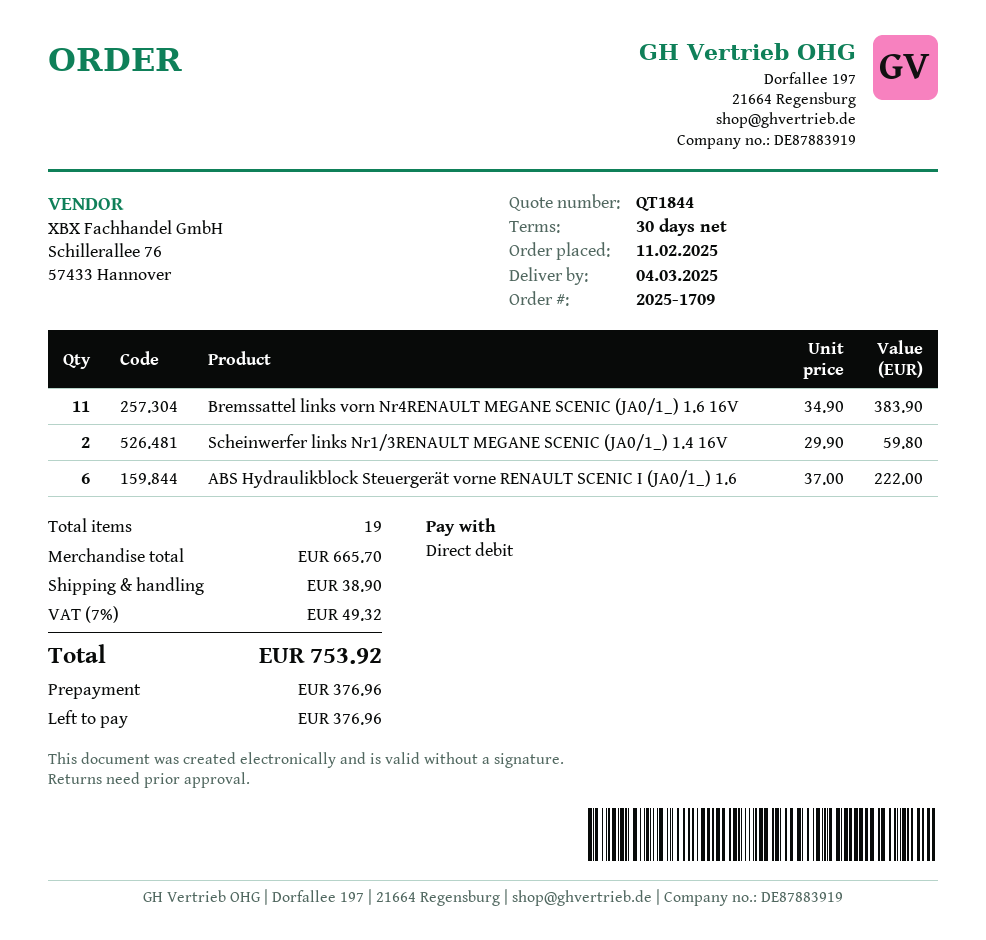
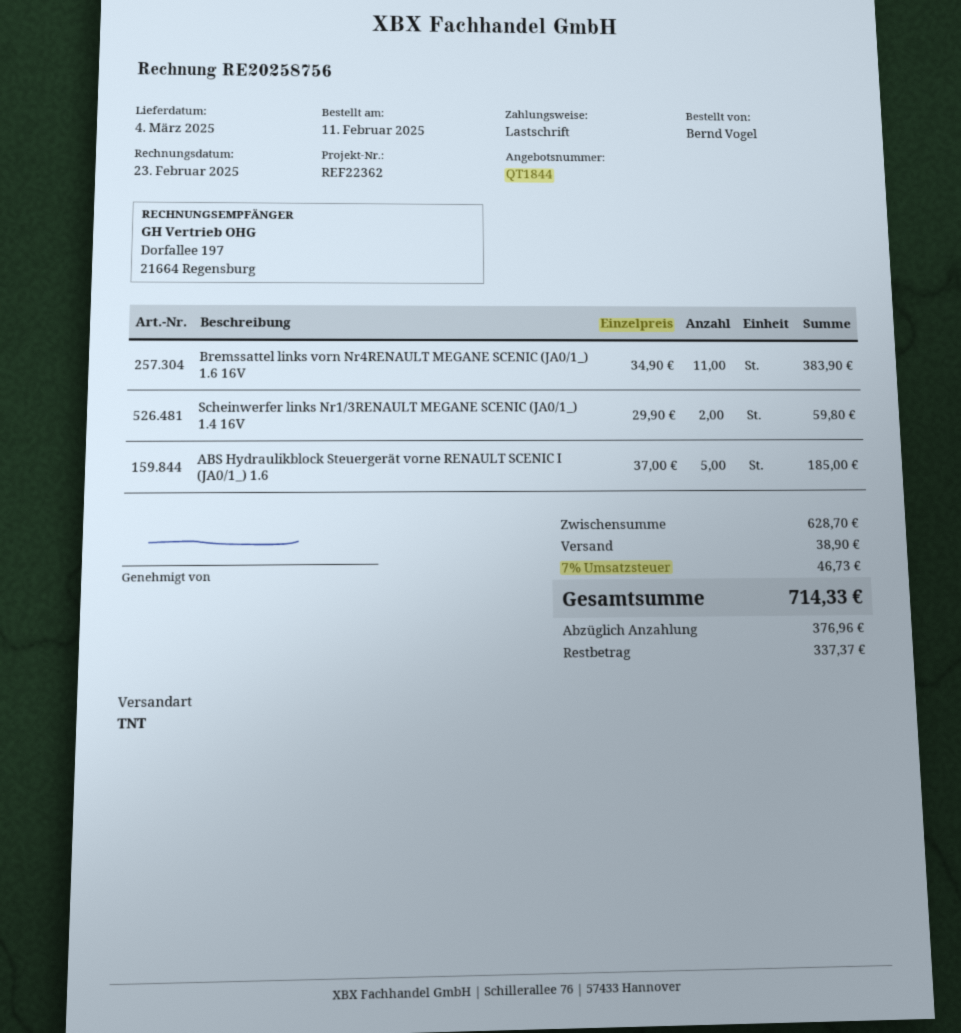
ABS Hydraulikblock Steuergerät vorne RENAULT SCENIC I (JA0/1_) 1.6: 6 x 37.00 = 222.00 -> 5 x 37.00 = 185.00
subtotal: 665.70 -> 628.70
tax: 7% = 49.32 -> 7% = 46.73
total: 753.92 -> 714.33
balance: 376.96 -> 337.37

